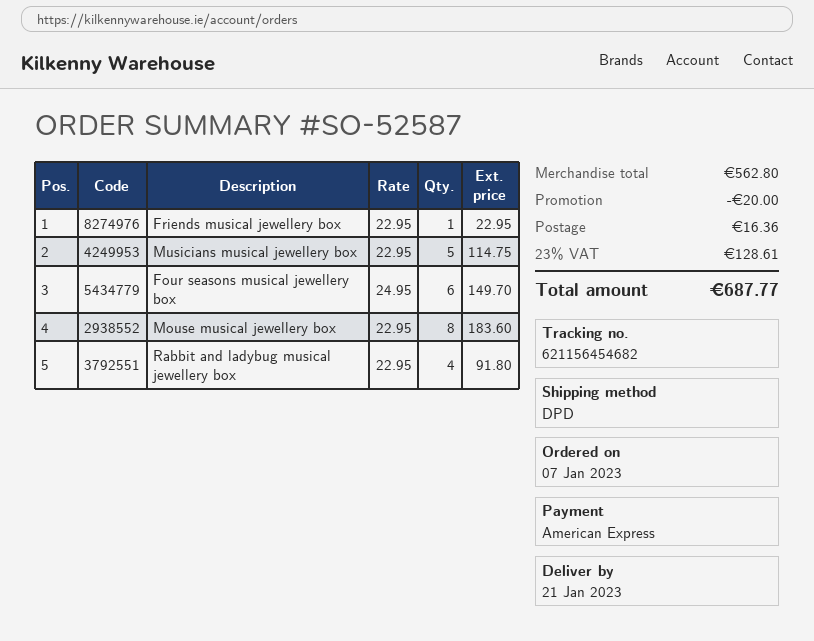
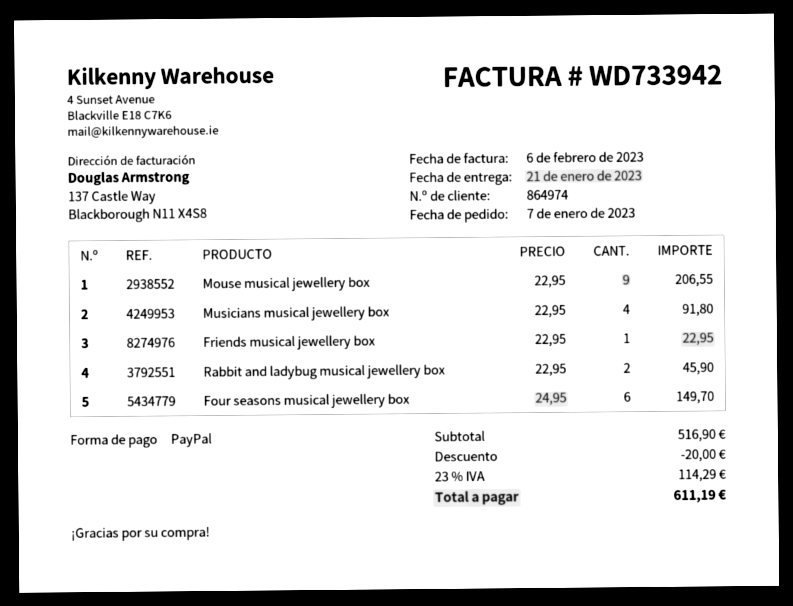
payment method: American Express -> PayPal
Musicians musical jewellery box: 5 x 22.95 = 114.75 -> 4 x 22.95 = 91.80
Mouse musical jewellery box: 8 x 22.95 = 183.60 -> 9 x 22.95 = 206.55
Rabbit and ladybug musical jewellery box: 4 x 22.95 = 91.80 -> 2 x 22.95 = 45.90
subtotal: 562.80 -> 516.90
shipping: 16.36 -> none
tax: 23% = 128.61 -> 23% = 114.29
total: 687.77 -> 611.19

